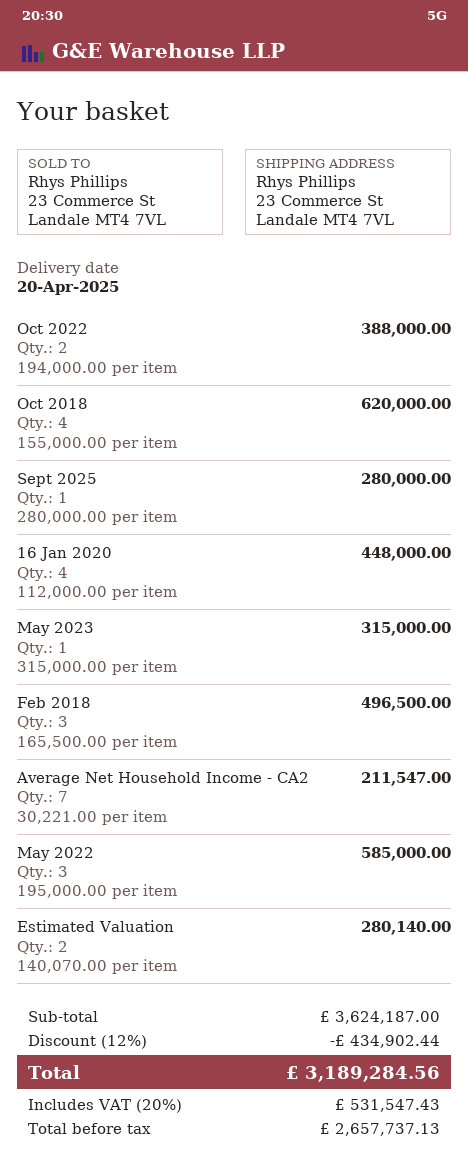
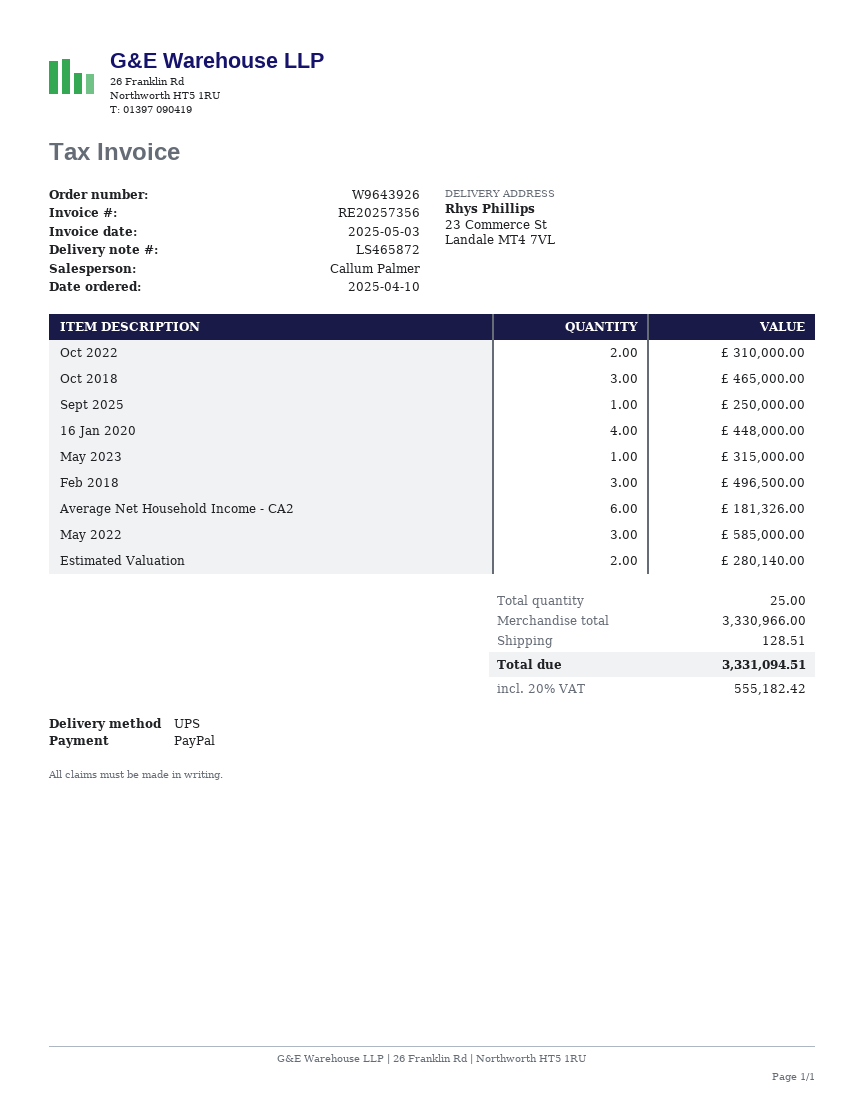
Oct 2022: 2 for 388000.00 -> 2 for 310000.00
Oct 2018: 4 for 620000.00 -> 3 for 465000.00
Sept 2025: 1 for 280000.00 -> 1 for 250000.00
Average Net Household Income - CA2: 7 for 211547.00 -> 6 for 181326.00
subtotal: 3624187.00 -> 3330966.00
discount: 12% = 434902.44 -> none
shipping: none -> 128.51
tax: 20% = 531547.43 -> 20% = 555182.42
total: 3189284.56 -> 3331094.51

